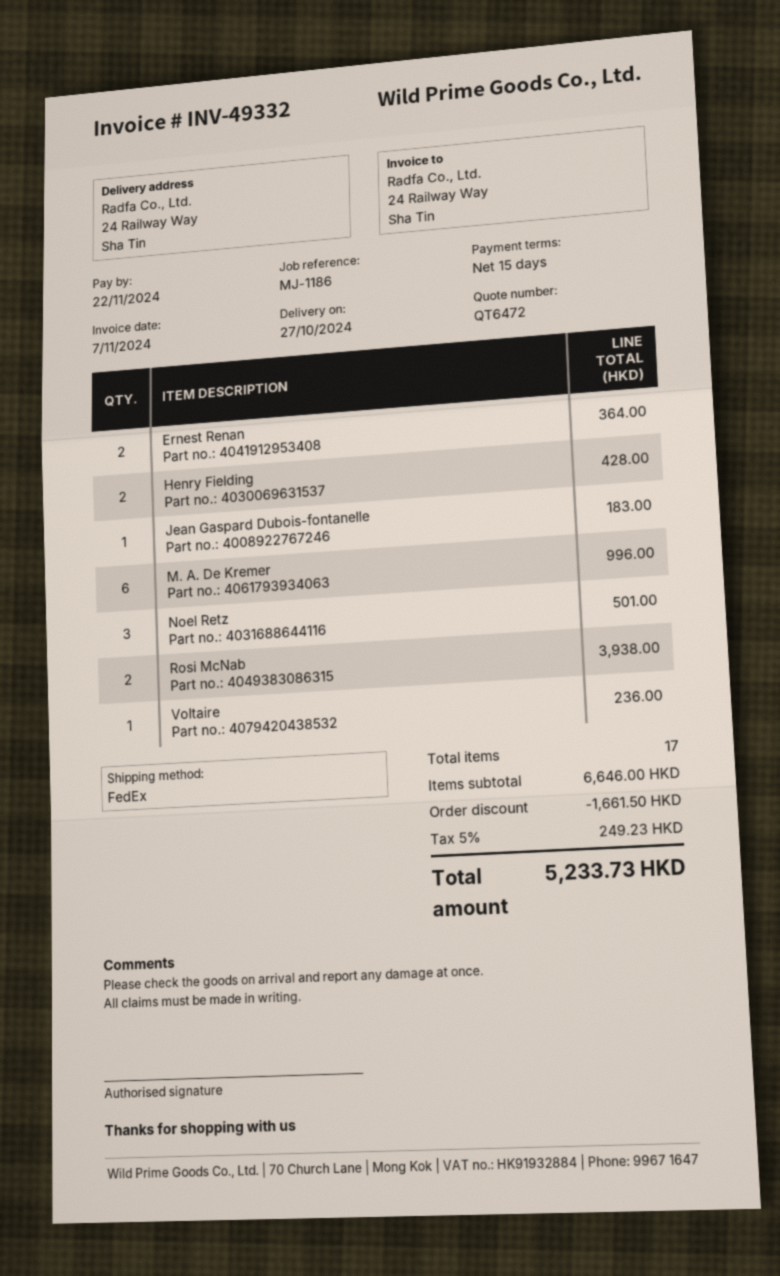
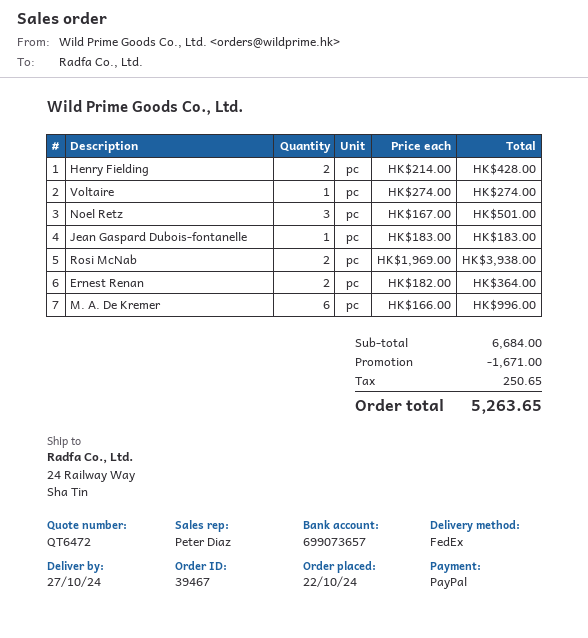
Voltaire: 1 for 236.00 -> 1 for 274.00
subtotal: 6646.00 -> 6684.00
discount: 1661.50 -> 1671.00
tax: 249.23 -> 250.65
total: 5233.73 -> 5263.65

